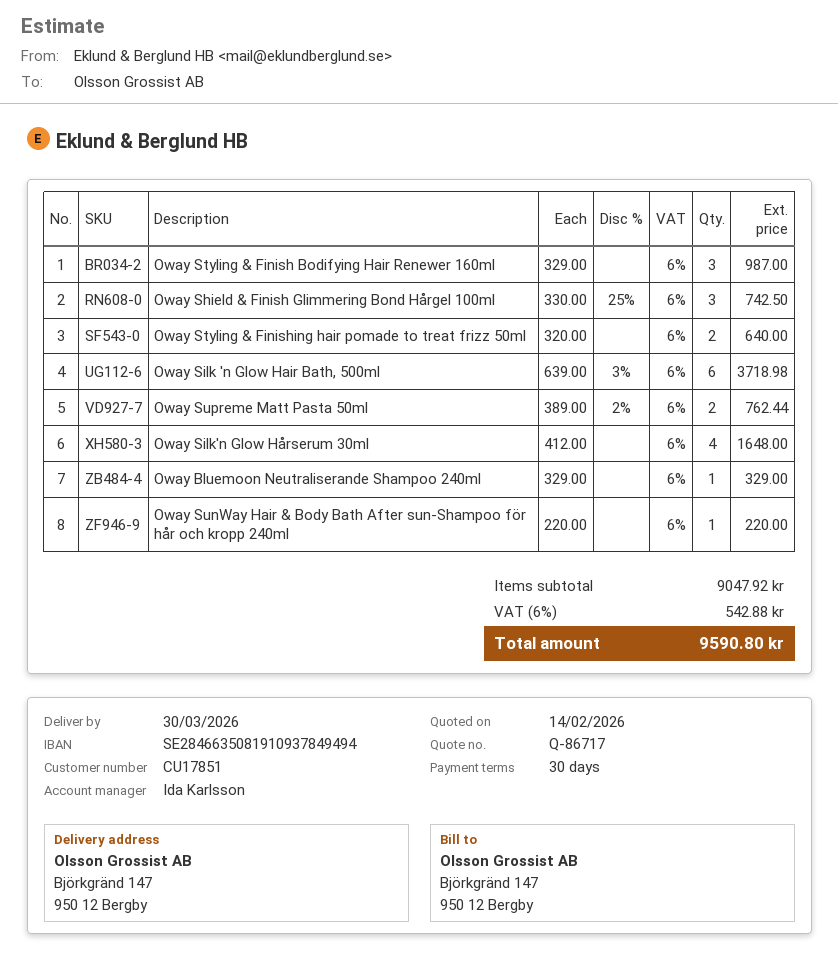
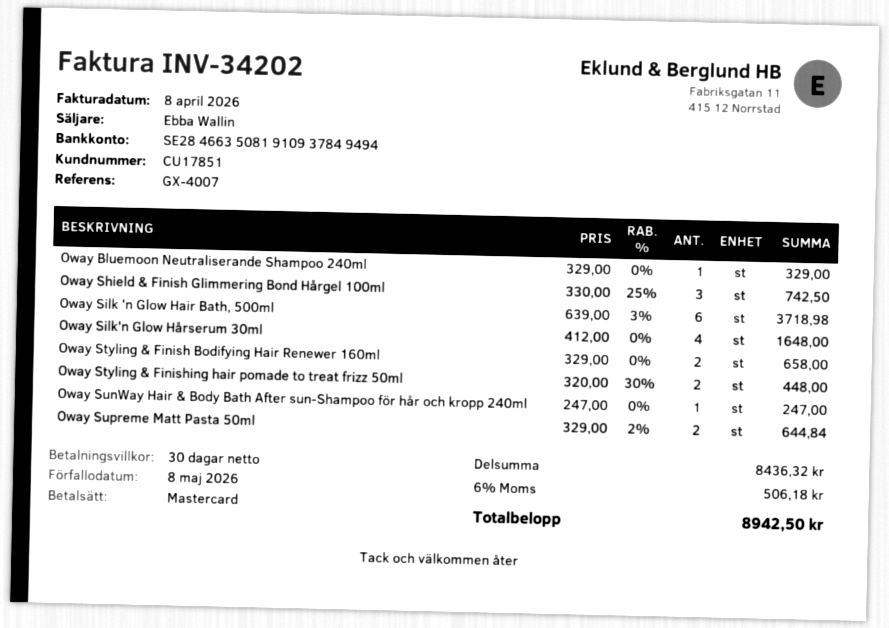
sales rep: Ida Karlsson -> Ebba Wallin
Oway Styling & Finish Bodifying Hair Renewer 160ml: 3 x 329.00 = 987.00 -> 2 x 329.00 = 658.00
Oway Styling & Finishing hair pomade to treat frizz 50ml: 2 x 320.00 = 640.00 -> 2 x 320.00 - 30% = 448.00
Oway Supreme Matt Pasta 50ml: 2 x 389.00 - 2% = 762.44 -> 2 x 329.00 - 2% = 644.84
Oway SunWay Hair & Body Bath After sun-Shampoo för hår och kropp 240ml: 1 x 220.00 = 220.00 -> 1 x 247.00 = 247.00
subtotal: 9047.92 -> 8436.32
tax: 6% = 542.88 -> 6% = 506.18
total: 9590.80 -> 8942.50

